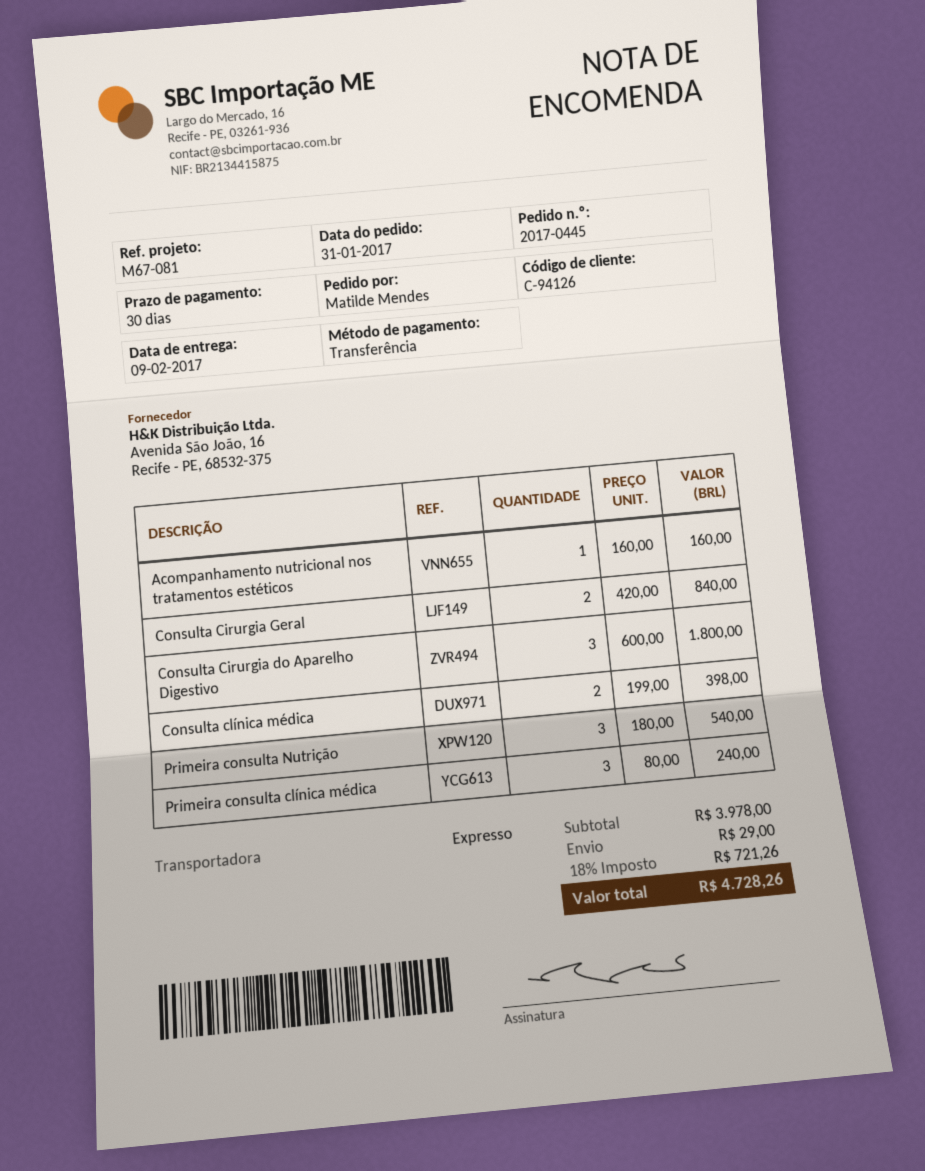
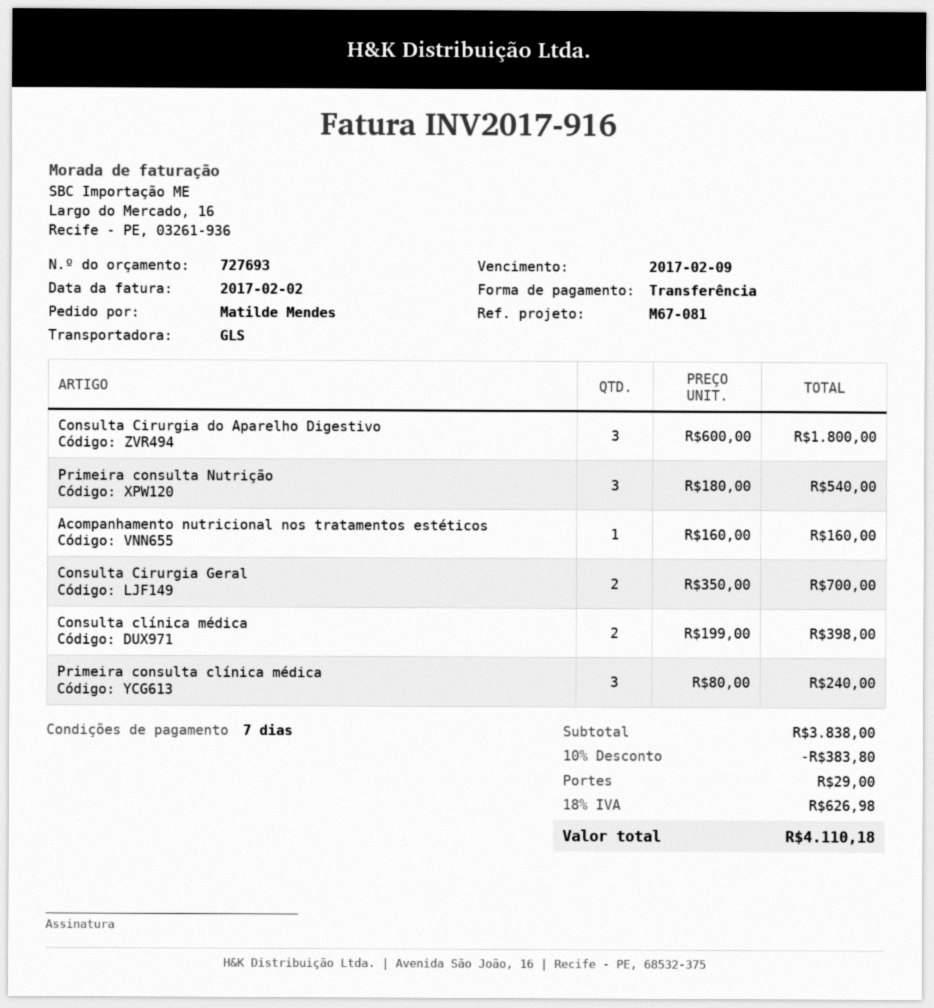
payment terms: 30 days -> 7 days
shipping method: express -> GLS
Consulta Cirurgia Geral: 2 x 420.00 = 840.00 -> 2 x 350.00 = 700.00
subtotal: 3978.00 -> 3838.00
discount: none -> 10% = 383.80
tax: 18% = 721.26 -> 18% = 626.98
total: 4728.26 -> 4110.18

